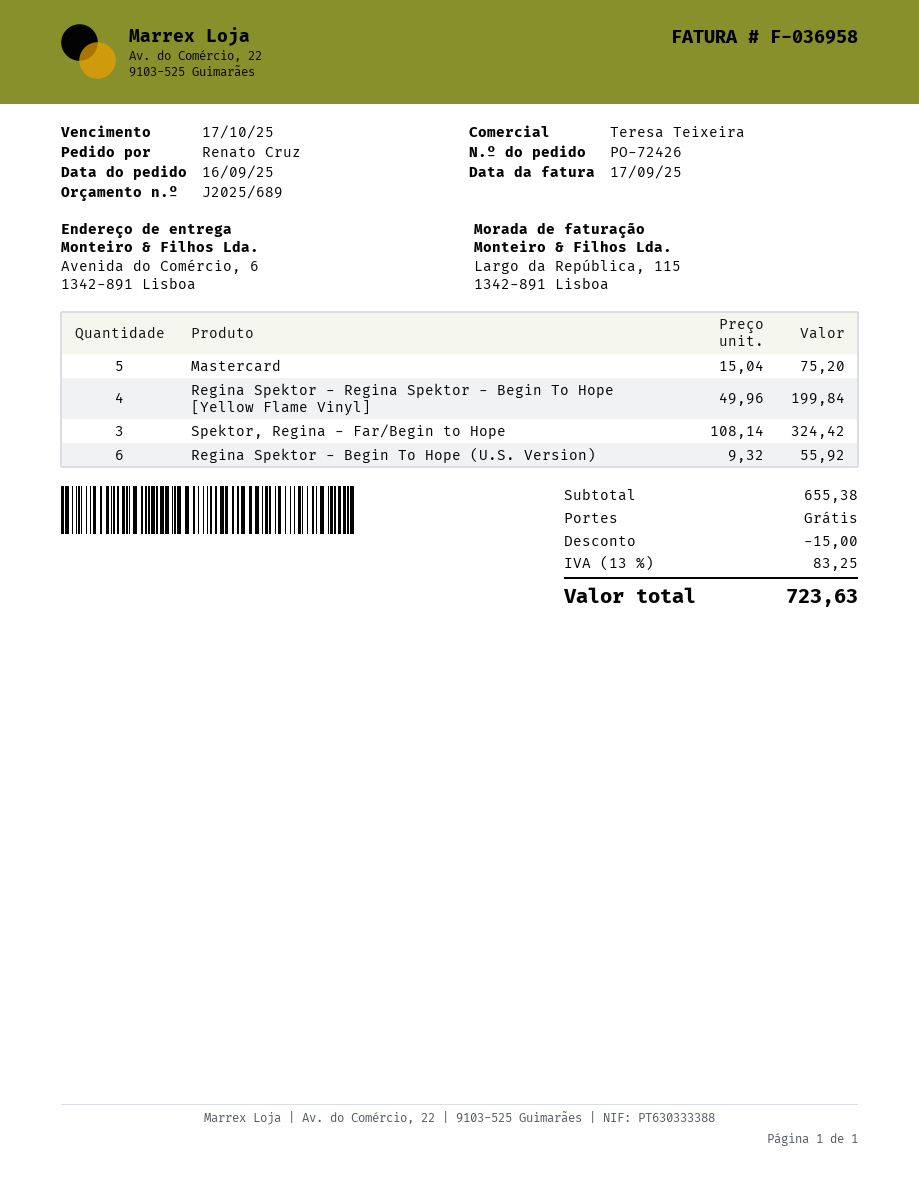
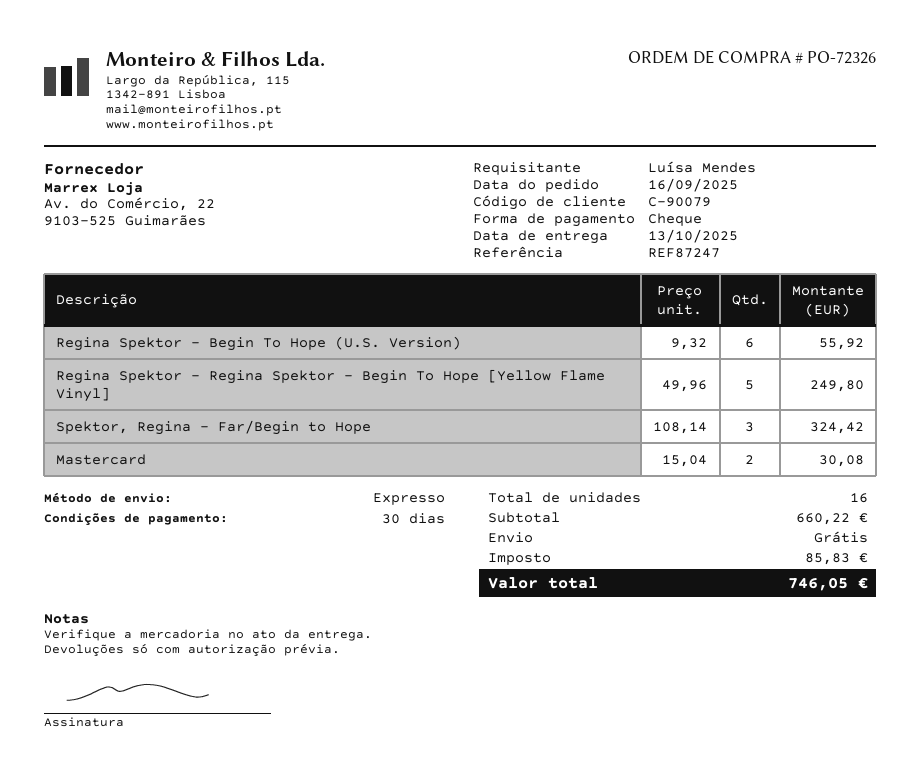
order number: PO-72426 -> PO-72326
ordered by: Renato Cruz -> Luísa Mendes
Mastercard: 5 x 15.04 = 75.20 -> 2 x 15.04 = 30.08
Regina Spektor - Regina Spektor - Begin To Hope [Yellow Flame Vinyl]: 4 x 49.96 = 199.84 -> 5 x 49.96 = 249.80
subtotal: 655.38 -> 660.22
discount: 15.00 -> none
tax: 83.25 -> 85.83
total: 723.63 -> 746.05

